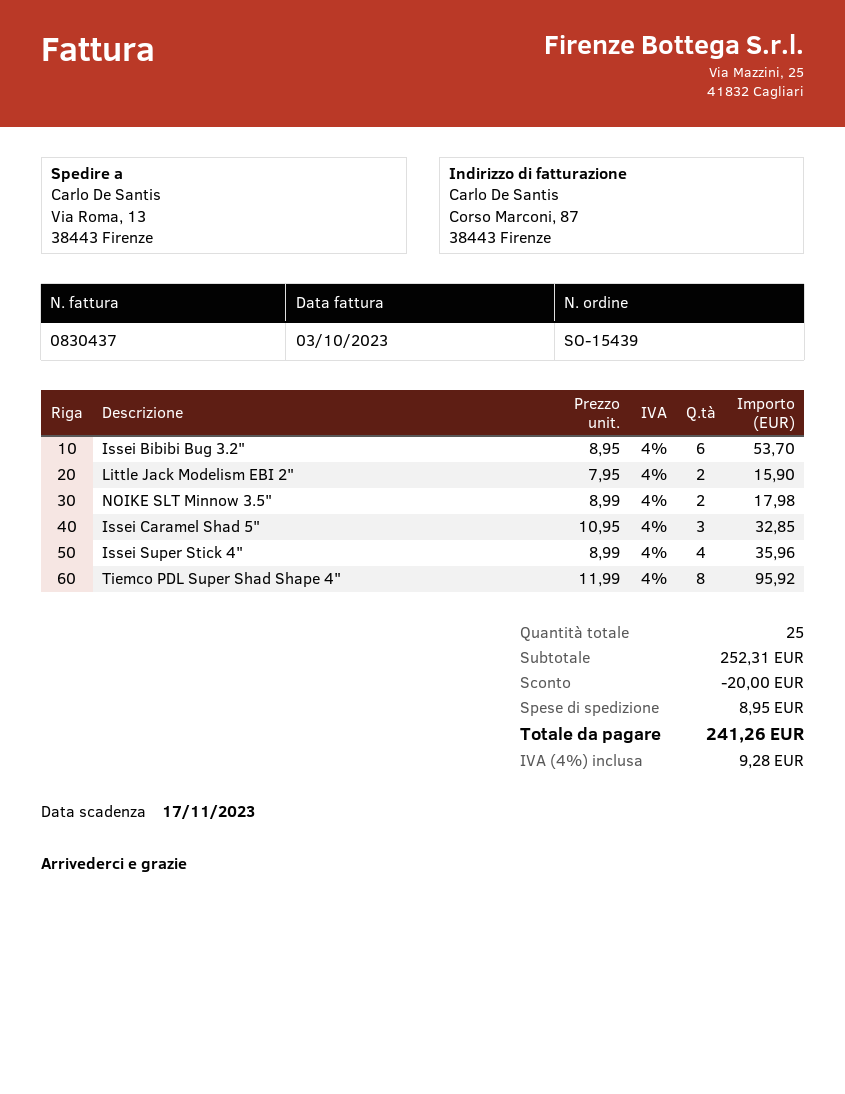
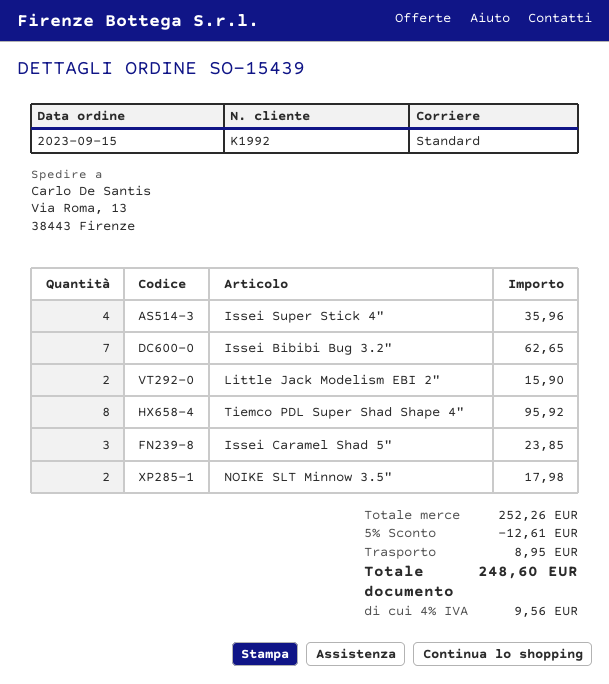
Issei Bibibi Bug 3.2": 6 for 53.70 -> 7 for 62.65
Issei Caramel Shad 5": 3 for 32.85 -> 3 for 23.85
subtotal: 252.31 -> 252.26
discount: 20.00 -> 12.61
tax: 4% = 9.28 -> 4% = 9.56
total: 241.26 -> 248.60

